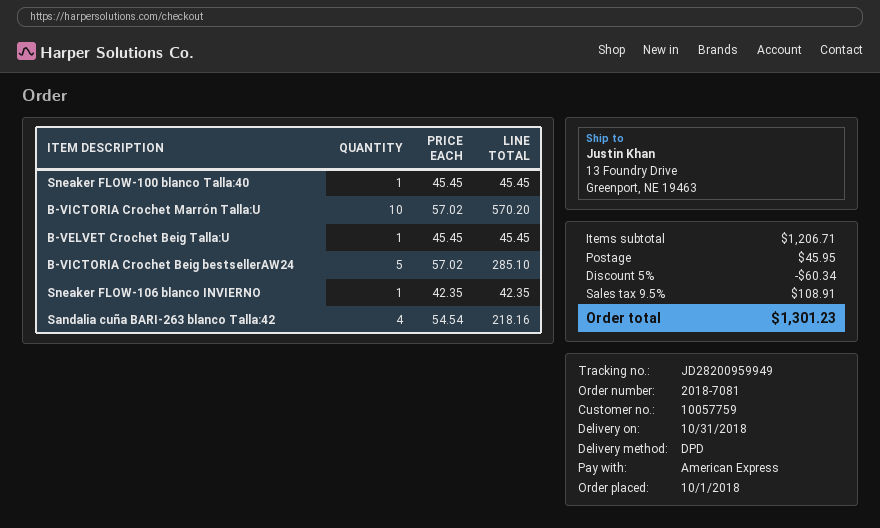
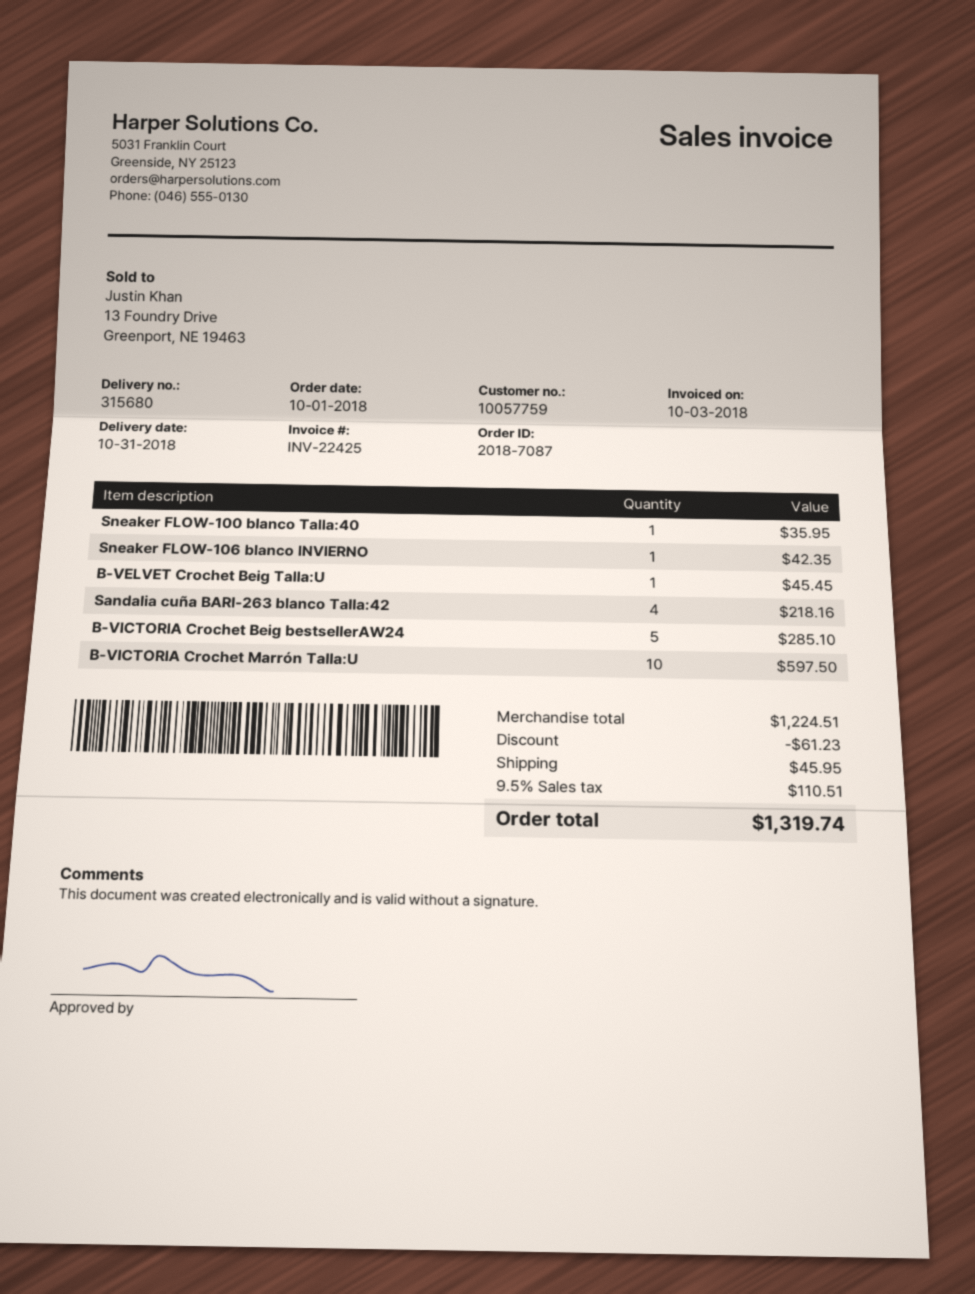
order number: 2018-7081 -> 2018-7087
Sneaker FLOW-100 blanco Talla:40: 1 for 45.45 -> 1 for 35.95
B-VICTORIA Crochet Marrón Talla:U: 10 for 570.20 -> 10 for 597.50
subtotal: 1206.71 -> 1224.51
discount: 60.34 -> 61.23
tax: 9.5% = 108.91 -> 9.5% = 110.51
total: 1301.23 -> 1319.74

